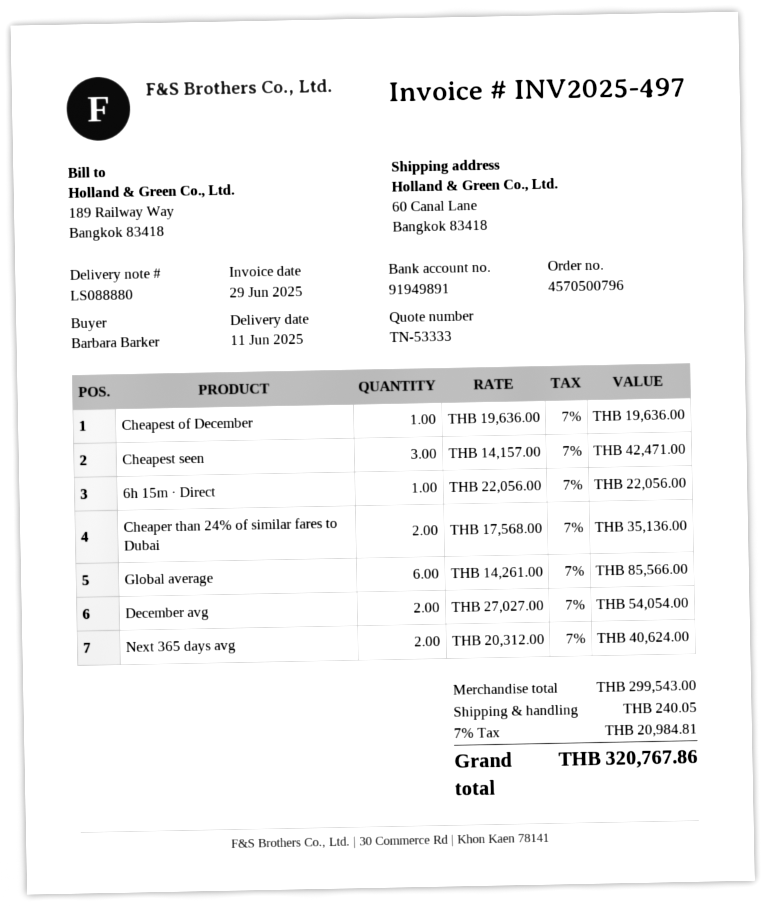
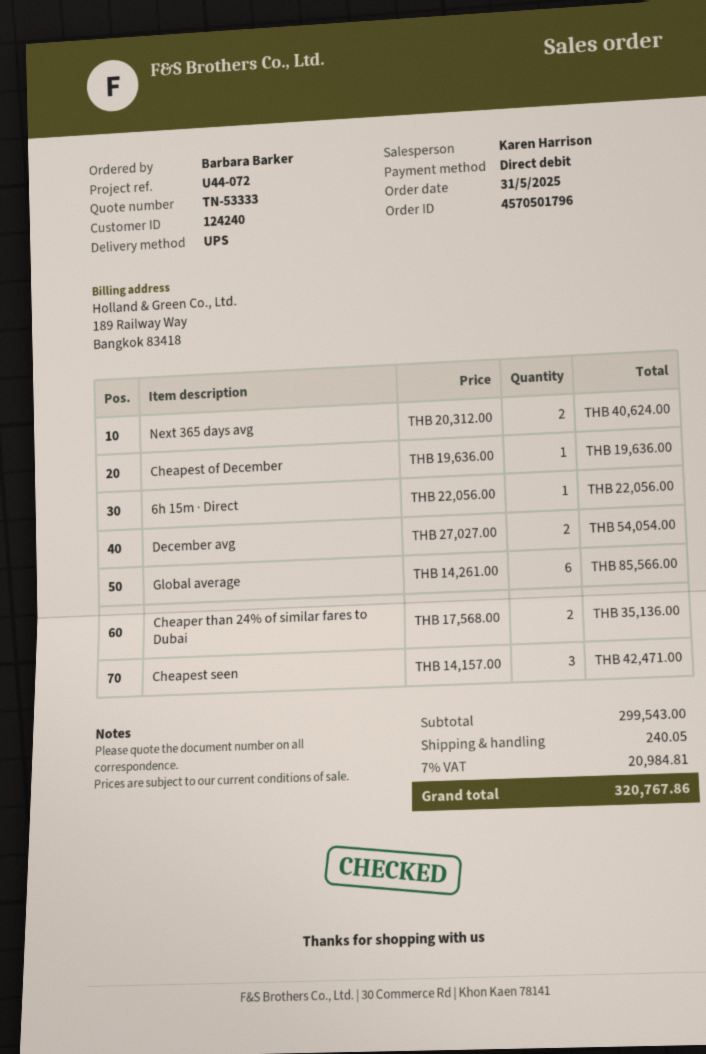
order number: 4570500796 -> 4570501796

